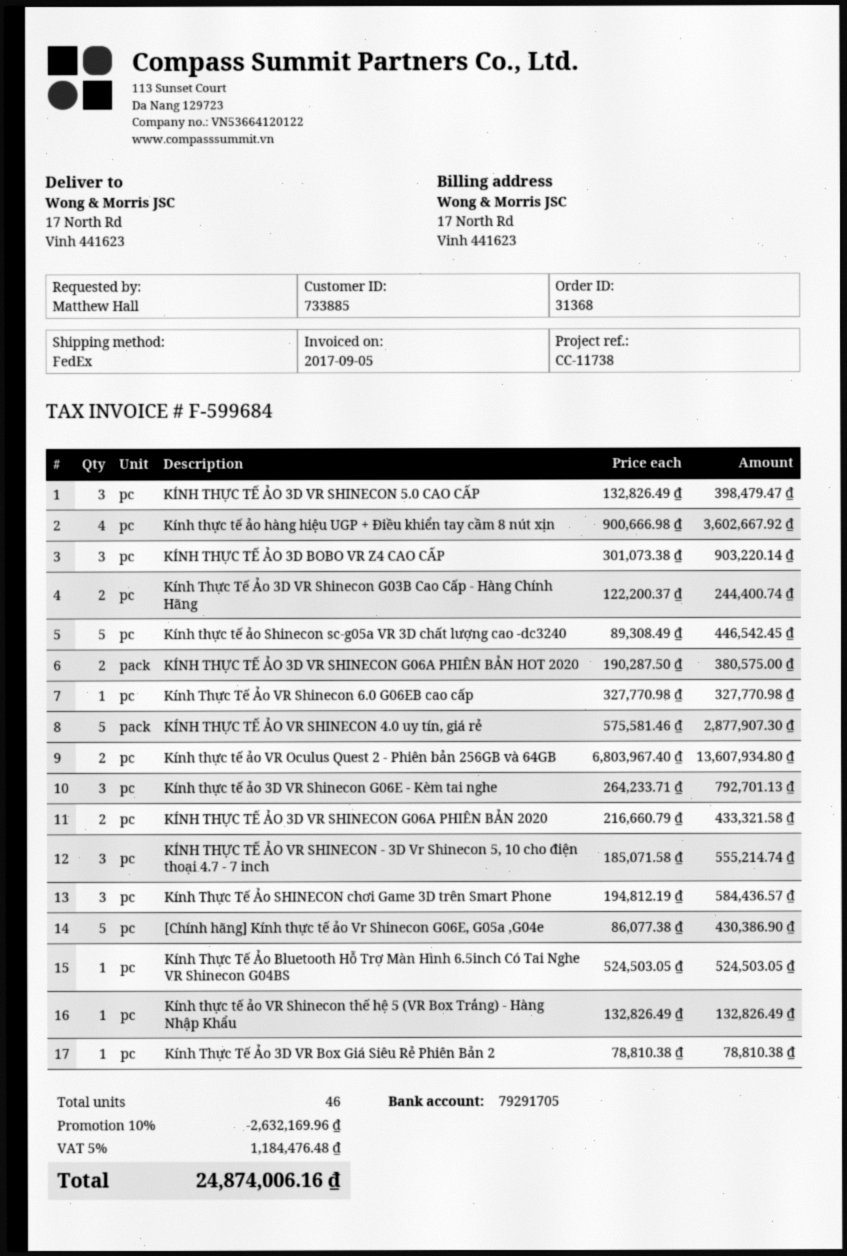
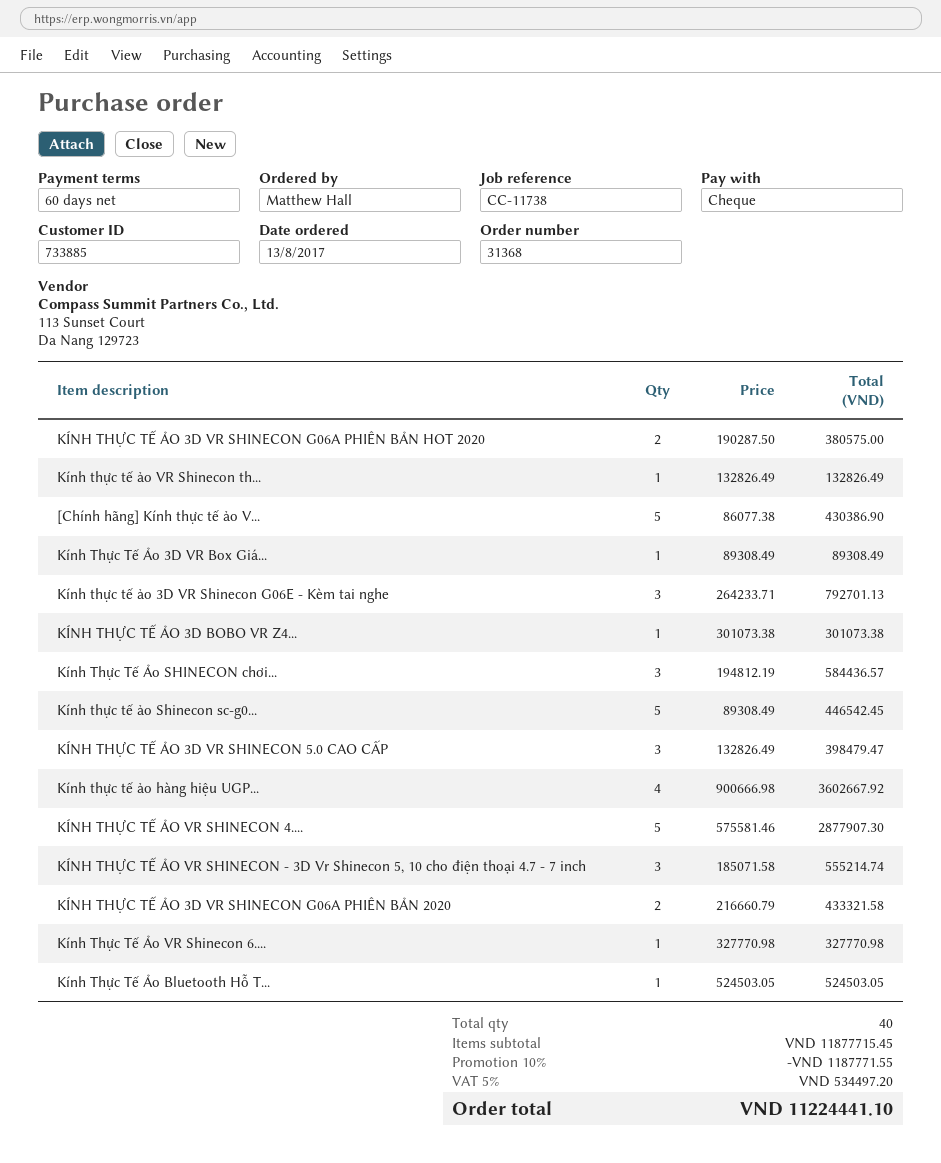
KÍNH THỰC TẾ ẢO 3D BOBO VR Z4 CAO CẤP: 3 x 301073.38 = 903220.14 -> 1 x 301073.38 = 301073.38
Kính Thực Tế Ảo 3D VR Shinecon G03B Cao Cấp - Hàng Chính Hãng: 2 x 122200.37 = 244400.74 -> none
Kính thực tế ảo VR Oculus Quest 2 - Phiên bản 256GB và 64GB: 2 x 6803967.40 = 13607934.80 -> none
Kính Thực Tế Ảo 3D VR Box Giá Siêu Rẻ Phiên Bản 2: 1 x 78810.38 = 78810.38 -> 1 x 89308.49 = 89308.49
total quantity: 46 -> 40
discount: 10% = 2632169.96 -> 10% = 1187771.55
tax: 5% = 1184476.48 -> 5% = 534497.20
total: 24874006.16 -> 11224441.10

